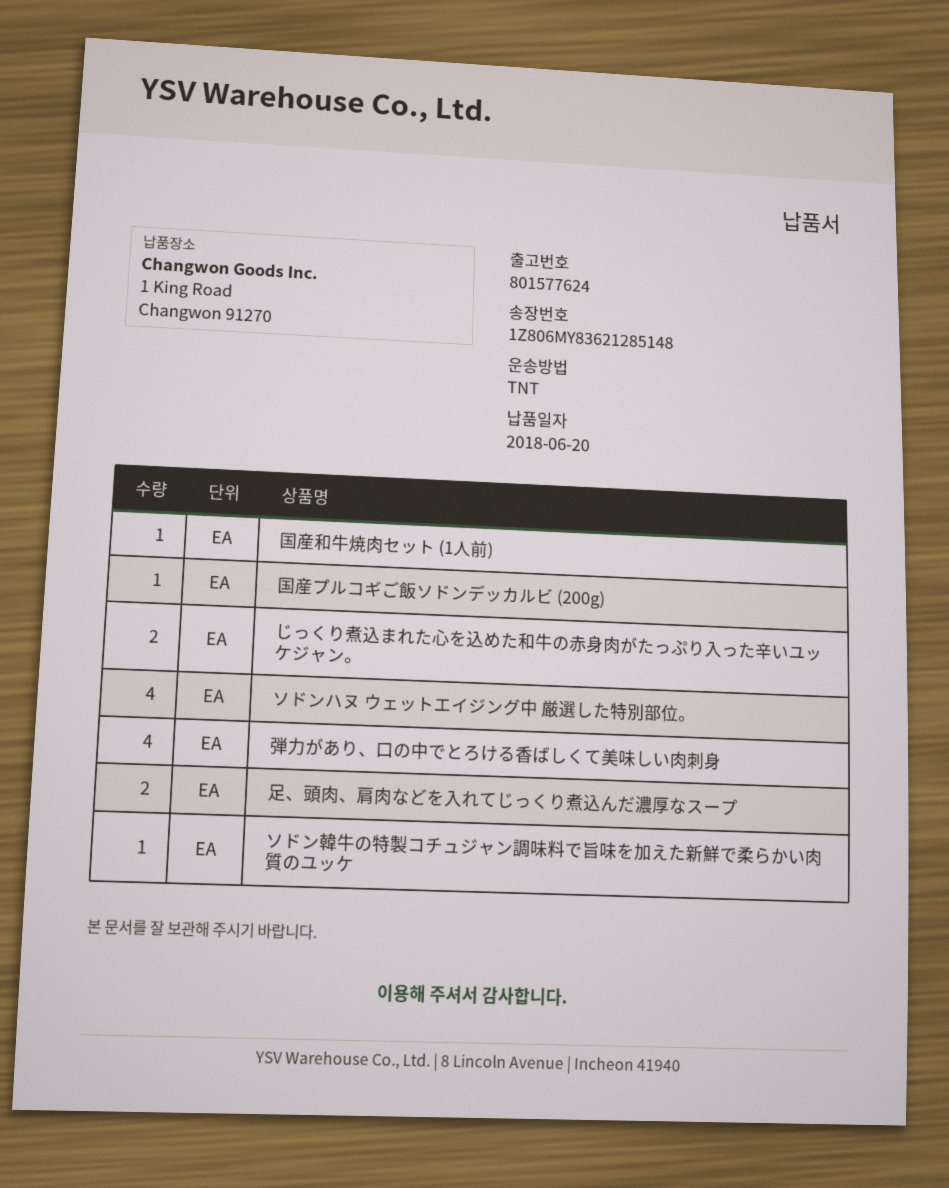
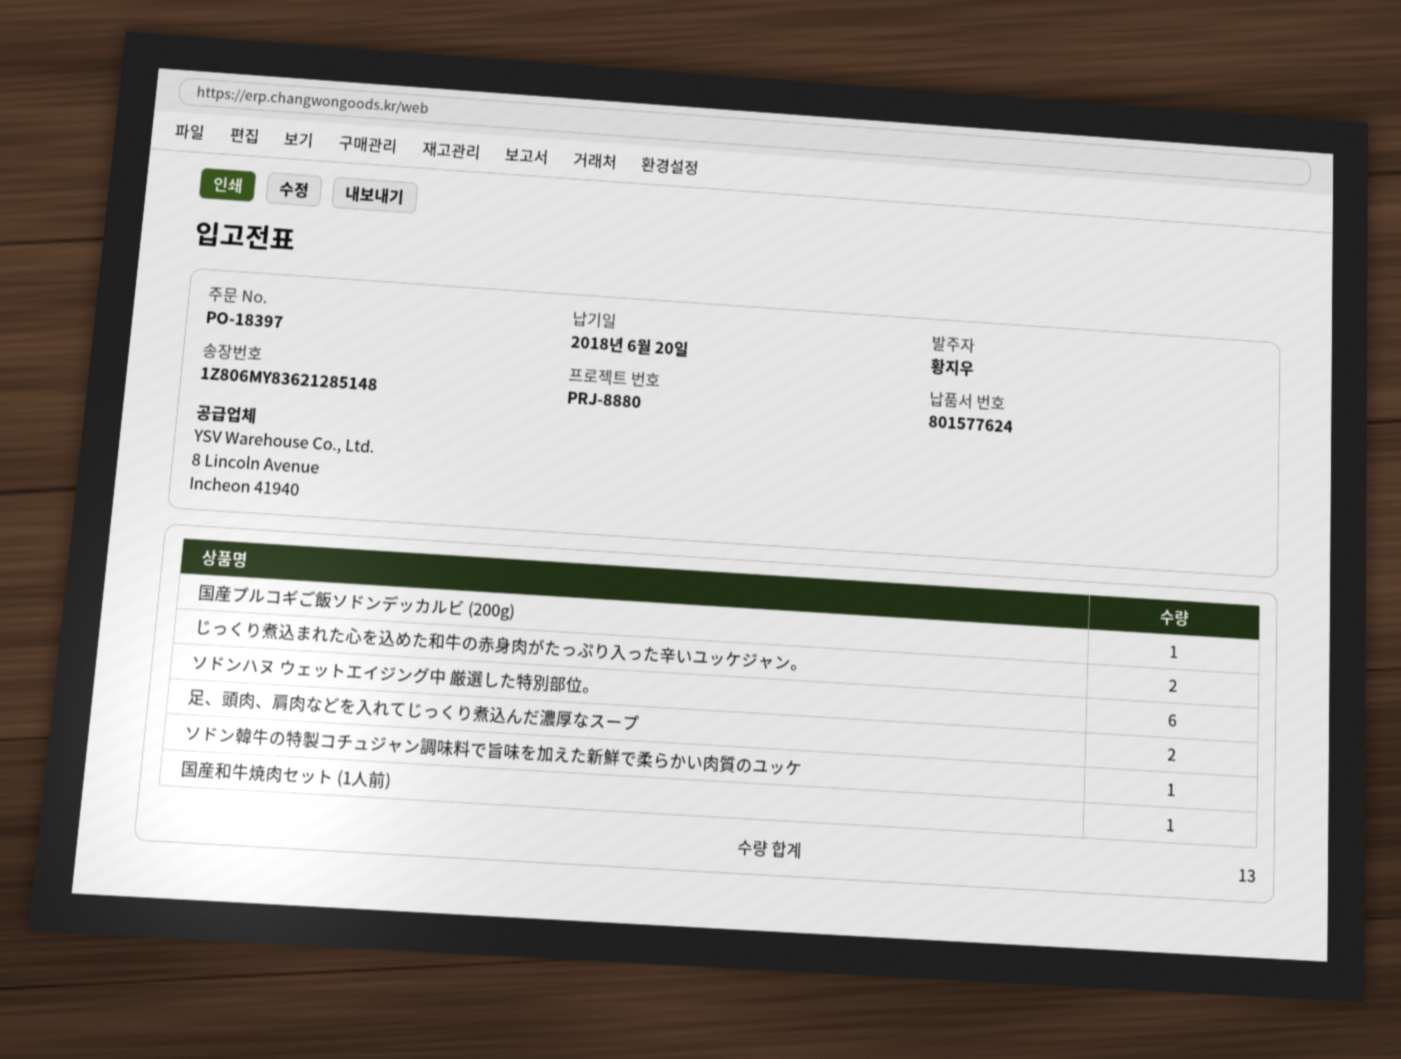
ソドンハヌ ウェットエイジング中 厳選した特別部位。: 4 -> 6
弾力があり、口の中でとろける香ばしくて美味しい肉刺身: 4 -> none

